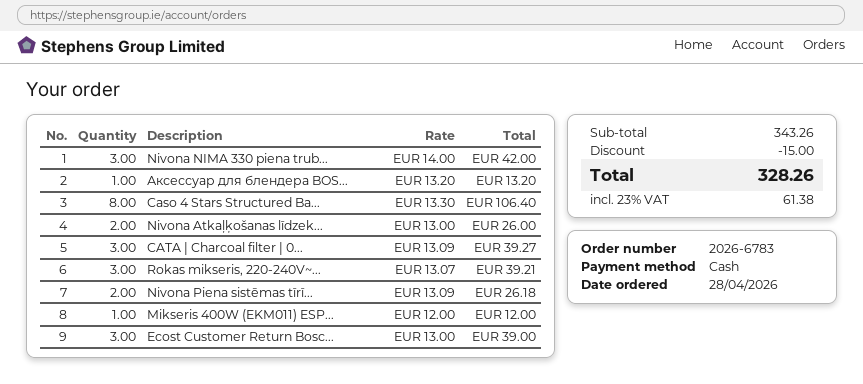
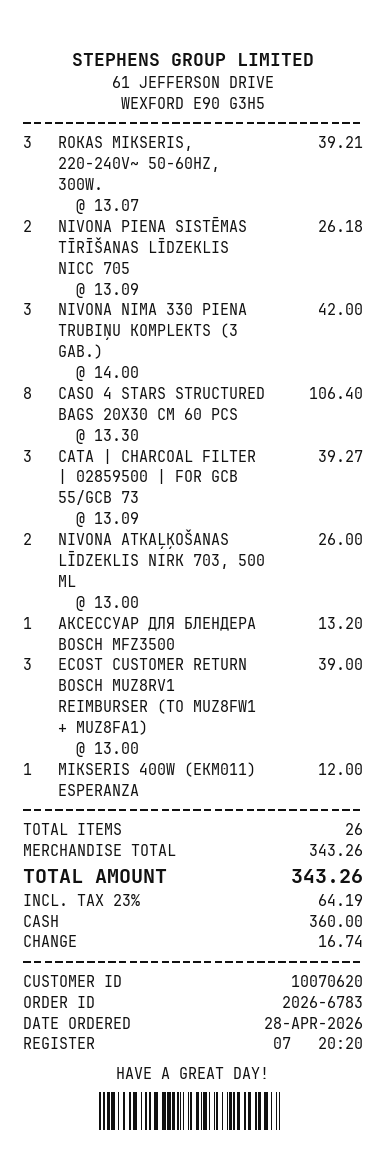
discount: 15.00 -> none
tax: 23% = 61.38 -> 23% = 64.19
total: 328.26 -> 343.26

